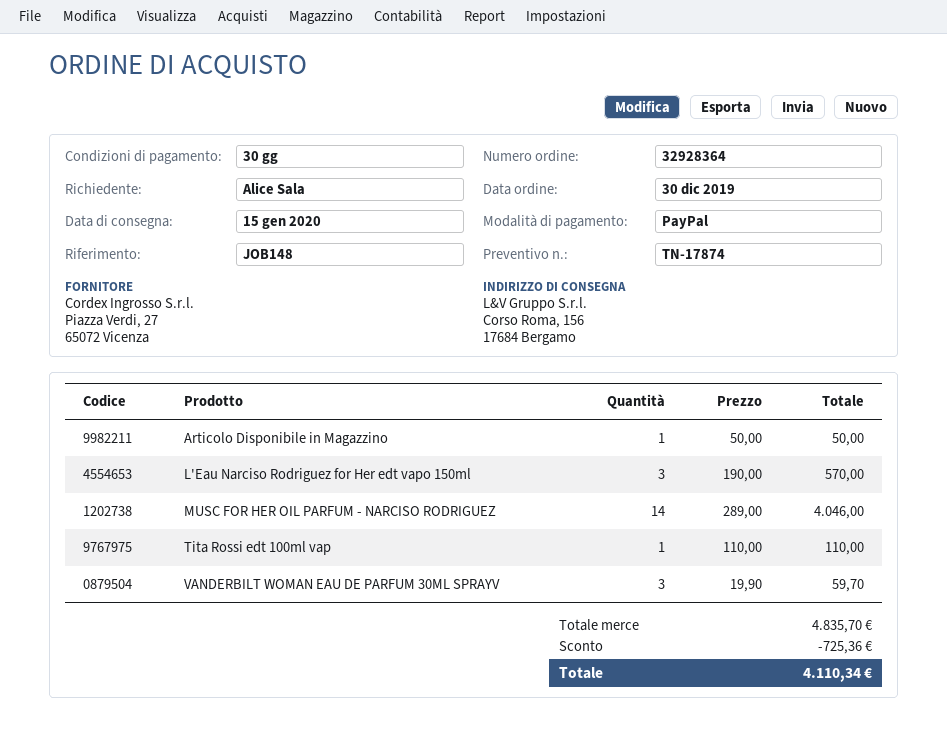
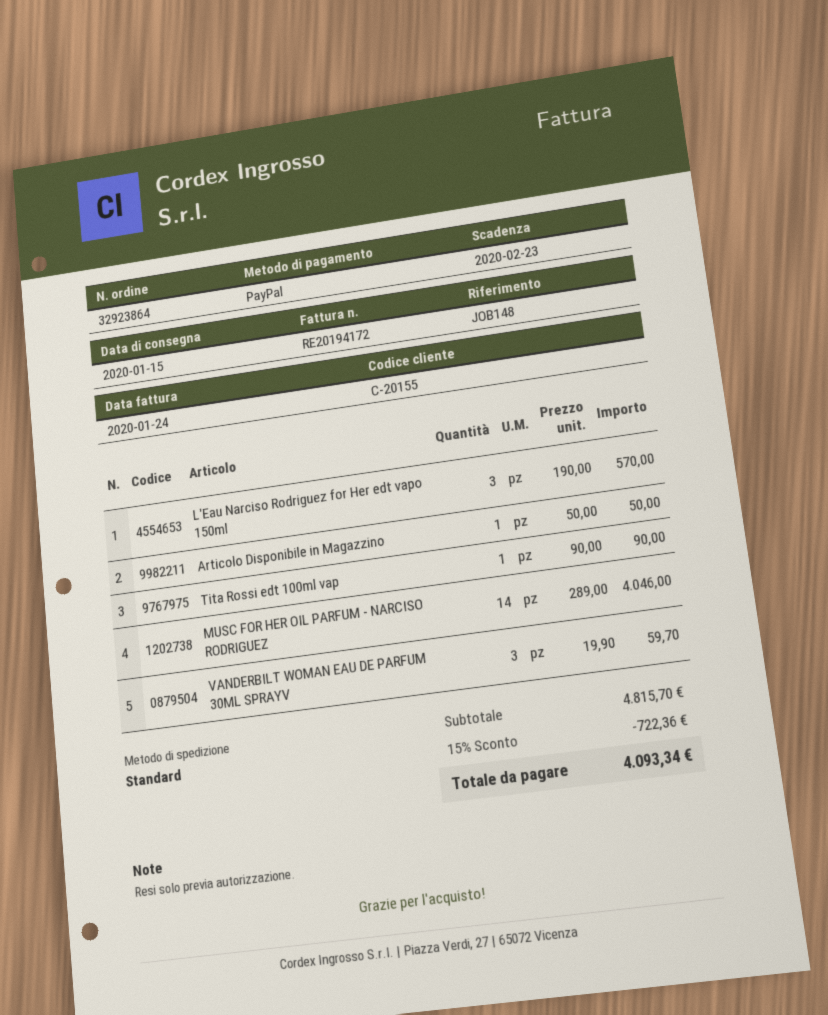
order number: 32928364 -> 32923864
Tita Rossi edt 100ml vap: 1 x 110.00 = 110.00 -> 1 x 90.00 = 90.00
subtotal: 4835.70 -> 4815.70
discount: 725.36 -> 722.36
total: 4110.34 -> 4093.34

